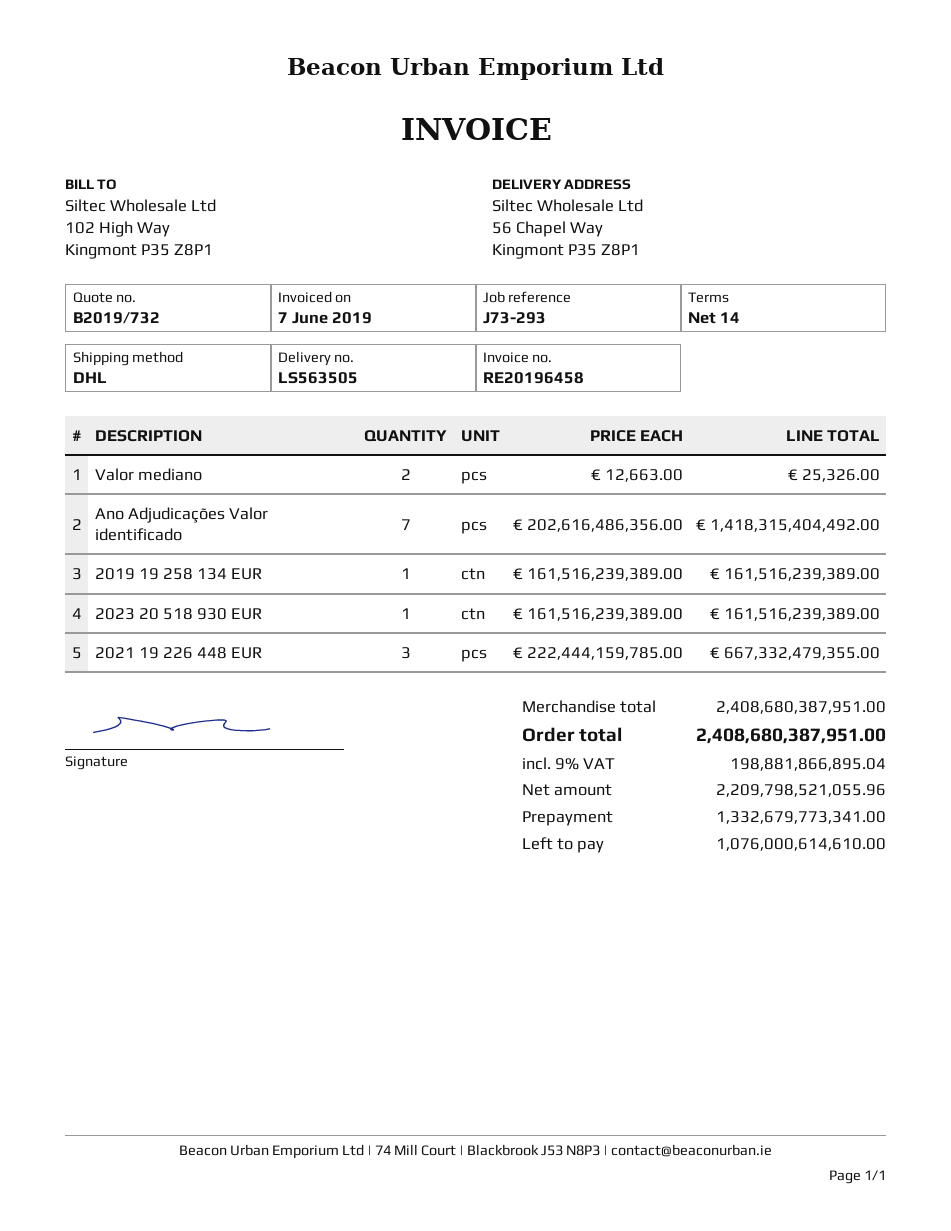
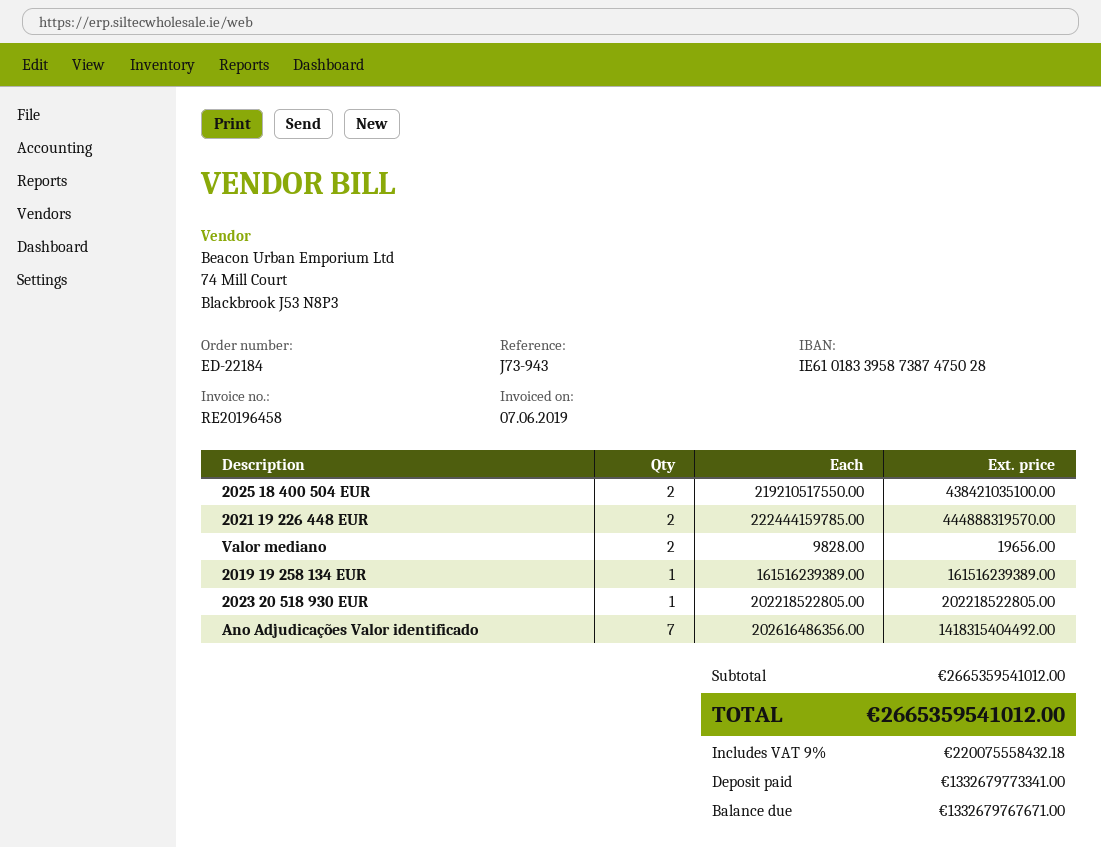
reference: J73-293 -> J73-943
Valor mediano: 2 x 12663.00 = 25326.00 -> 2 x 9828.00 = 19656.00
2023 20 518 930 EUR: 1 x 161516239389.00 = 161516239389.00 -> 1 x 202218522805.00 = 202218522805.00
2021 19 226 448 EUR: 3 x 222444159785.00 = 667332479355.00 -> 2 x 222444159785.00 = 444888319570.00
2025 18 400 504 EUR: none -> 2 x 219210517550.00 = 438421035100.00
subtotal: 2408680387951.00 -> 2665359541012.00
tax: 9% = 198881866895.04 -> 9% = 220075558432.18
total: 2408680387951.00 -> 2665359541012.00
balance: 1076000614610.00 -> 1332679767671.00

